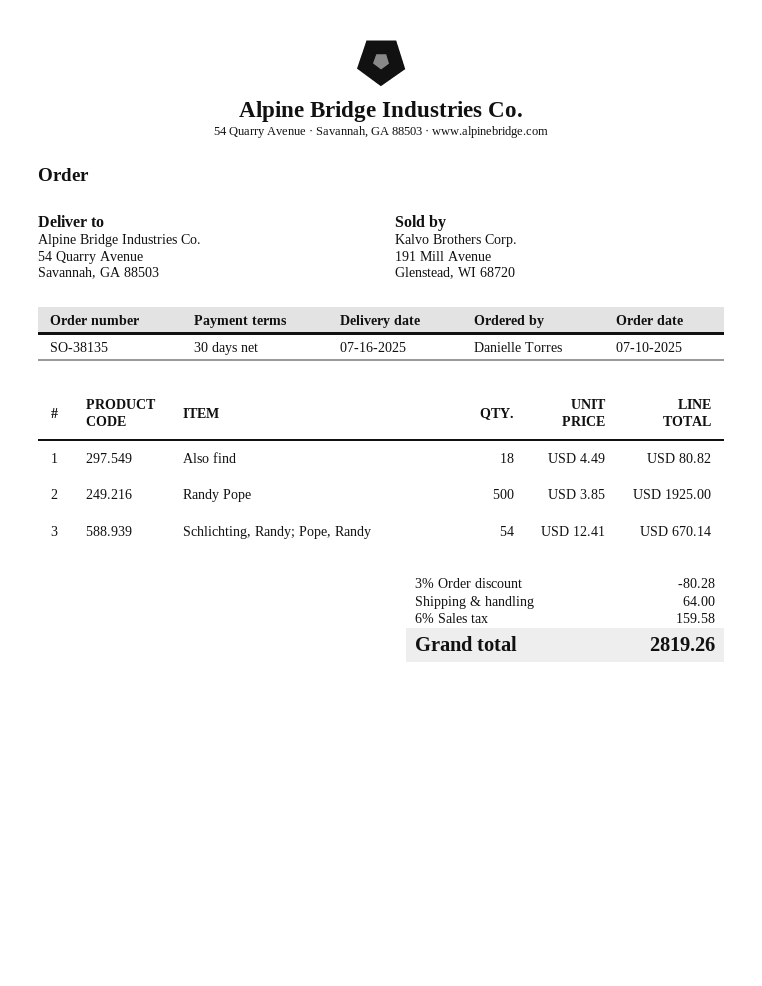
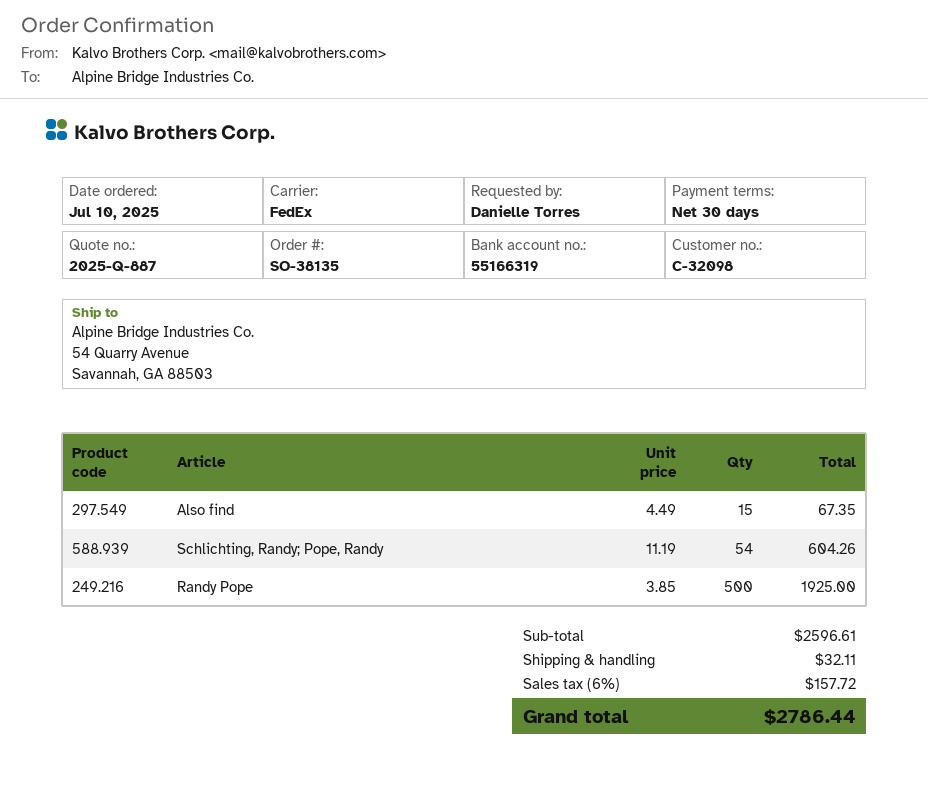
Also find: 18 x 4.49 = 80.82 -> 15 x 4.49 = 67.35
Schlichting, Randy; Pope, Randy: 54 x 12.41 = 670.14 -> 54 x 11.19 = 604.26
discount: 3% = 80.28 -> none
shipping: 64.00 -> 32.11
tax: 6% = 159.58 -> 6% = 157.72
total: 2819.26 -> 2786.44

